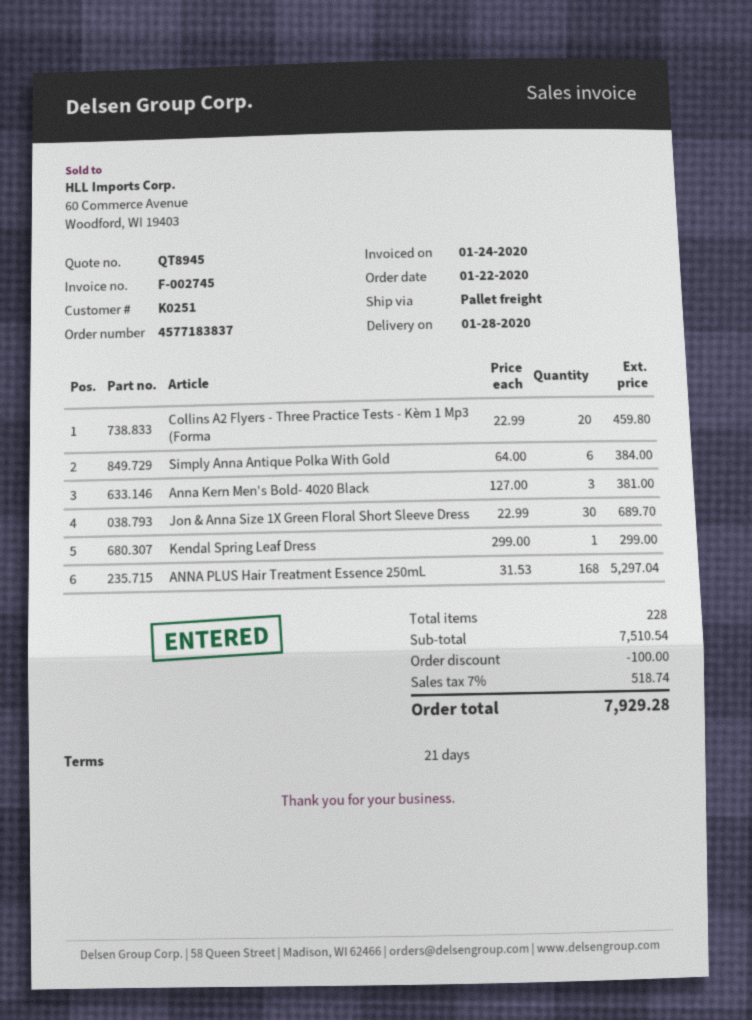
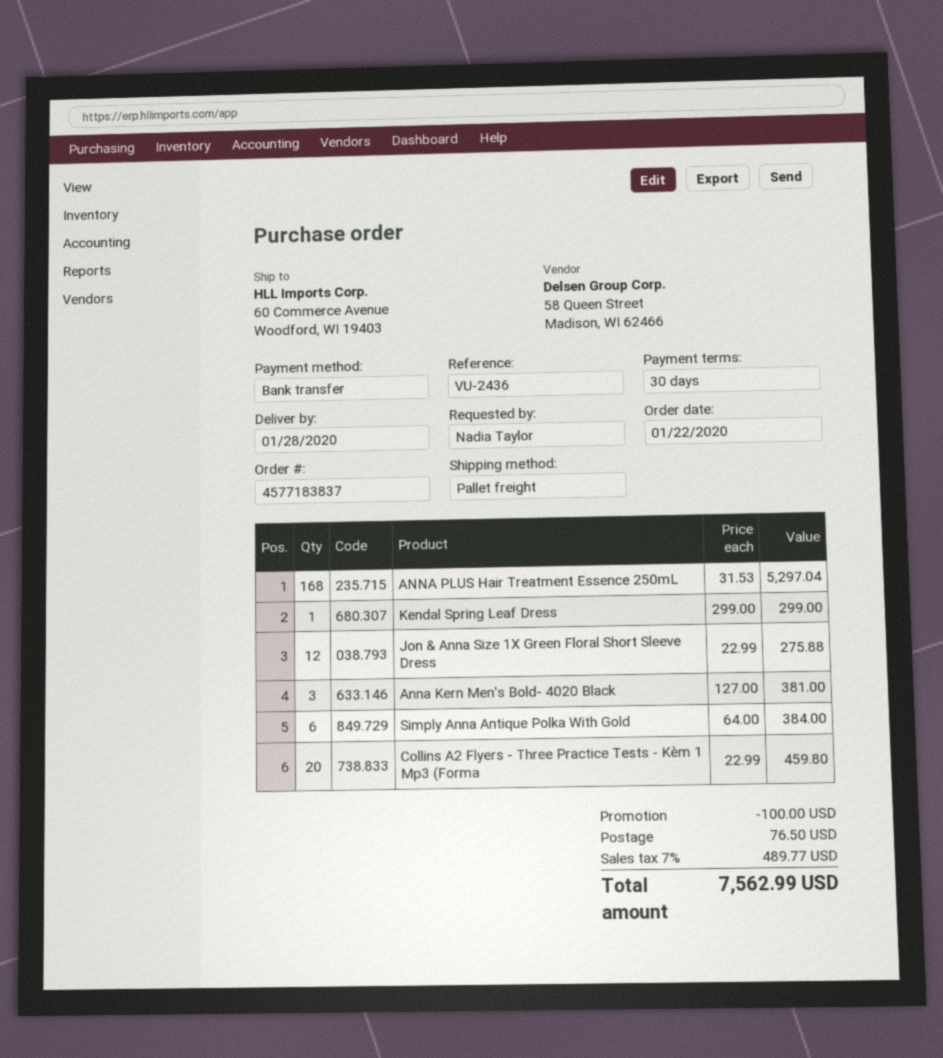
payment terms: 21 days -> 30 days
Jon & Anna Size 1X Green Floral Short Sleeve Dress: 30 x 22.99 = 689.70 -> 12 x 22.99 = 275.88
shipping: none -> 76.50
tax: 7% = 518.74 -> 7% = 489.77
total: 7929.28 -> 7562.99

